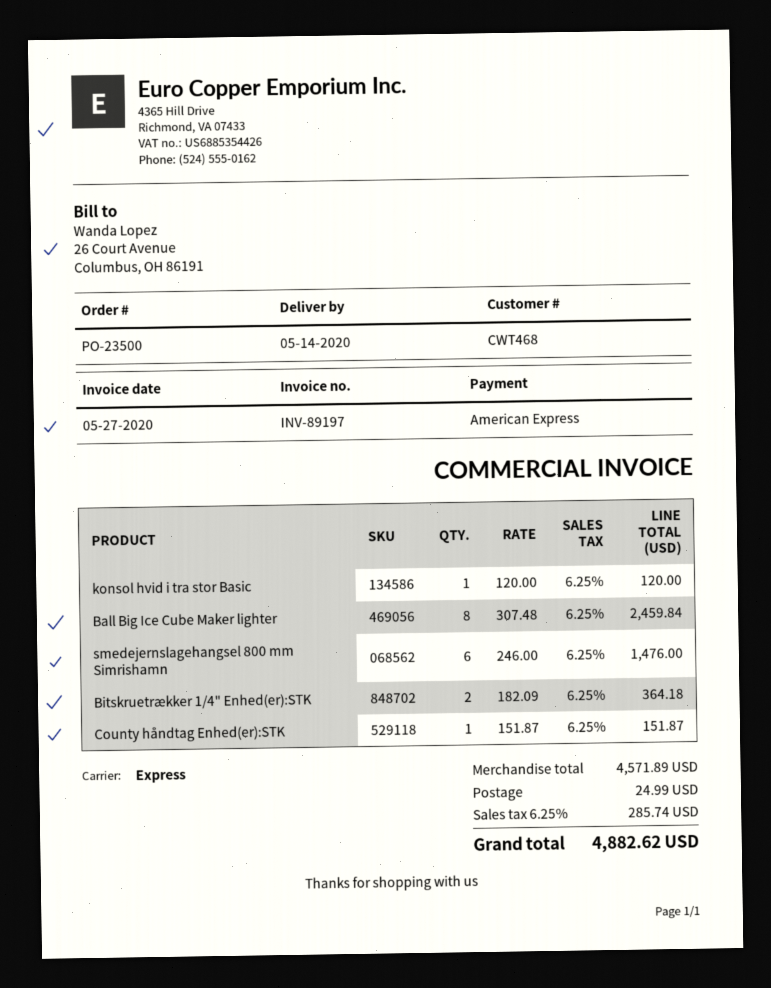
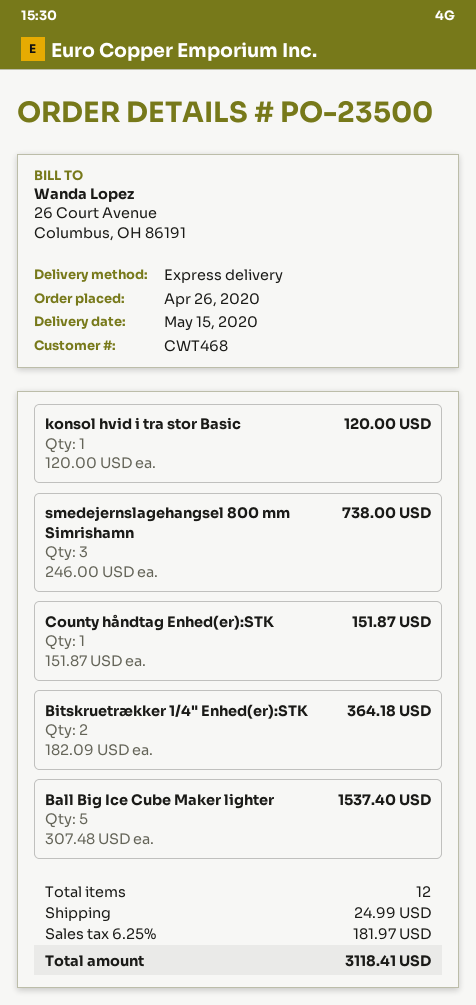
delivery date: 2020-05-14 -> 2020-05-15
Ball Big Ice Cube Maker lighter: 8 x 307.48 = 2459.84 -> 5 x 307.48 = 1537.40
smedejernslagehangsel 800 mm Simrishamn: 6 x 246.00 = 1476.00 -> 3 x 246.00 = 738.00
tax: 6.25% = 285.74 -> 6.25% = 181.97
total: 4882.62 -> 3118.41

